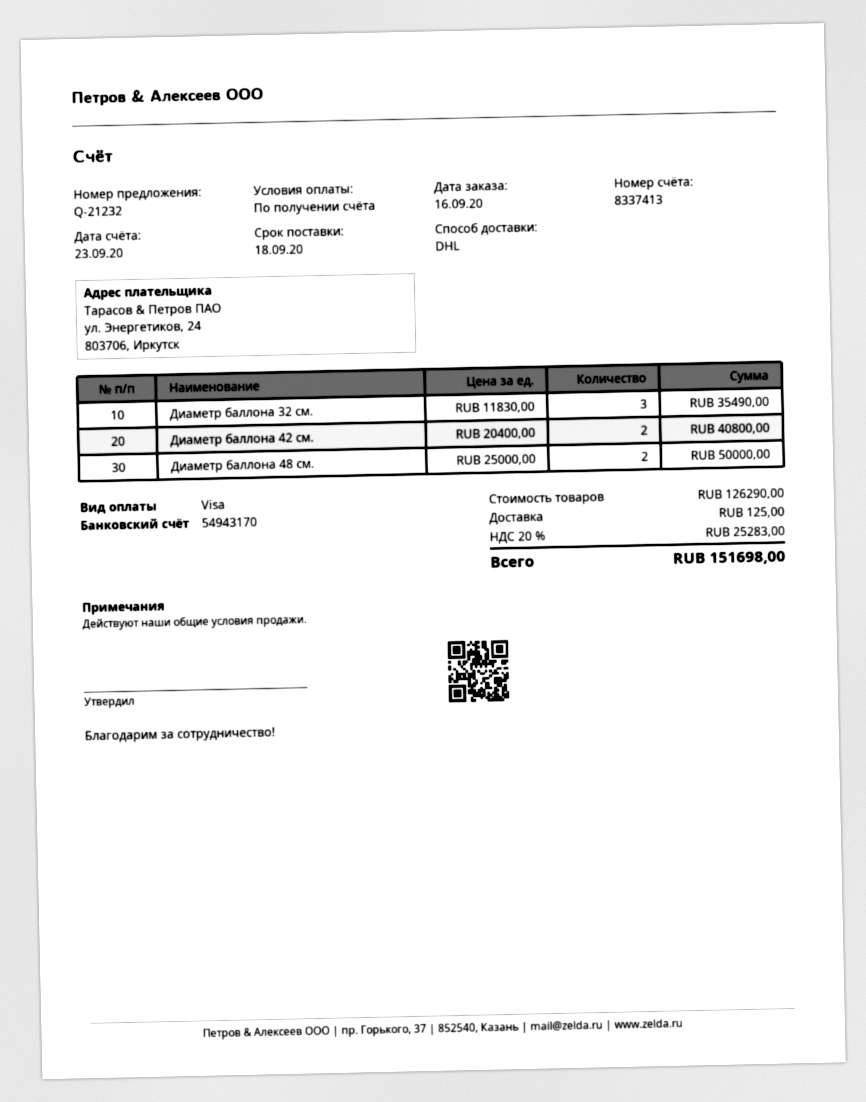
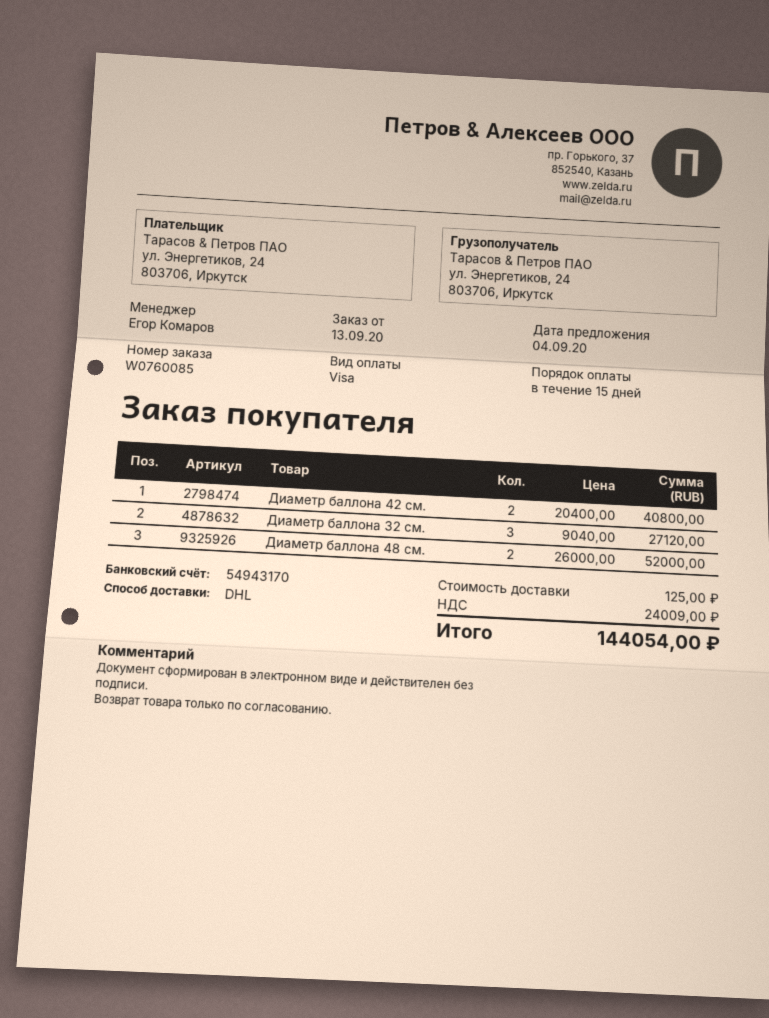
order date: 2020-09-16 -> 2020-09-13
payment terms: on receipt -> 15 days
Диаметр баллона 32 см.: 3 x 11830.00 = 35490.00 -> 3 x 9040.00 = 27120.00
Диаметр баллона 48 см.: 2 x 25000.00 = 50000.00 -> 2 x 26000.00 = 52000.00
tax: 25283.00 -> 24009.00
total: 151698.00 -> 144054.00

